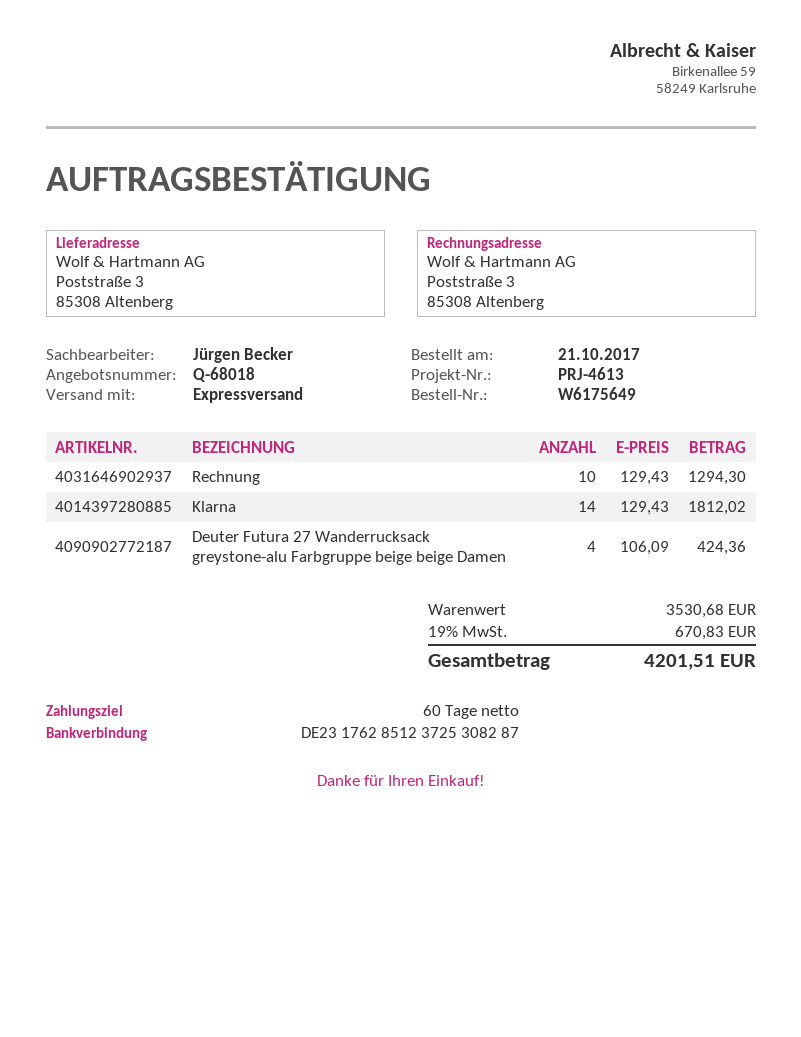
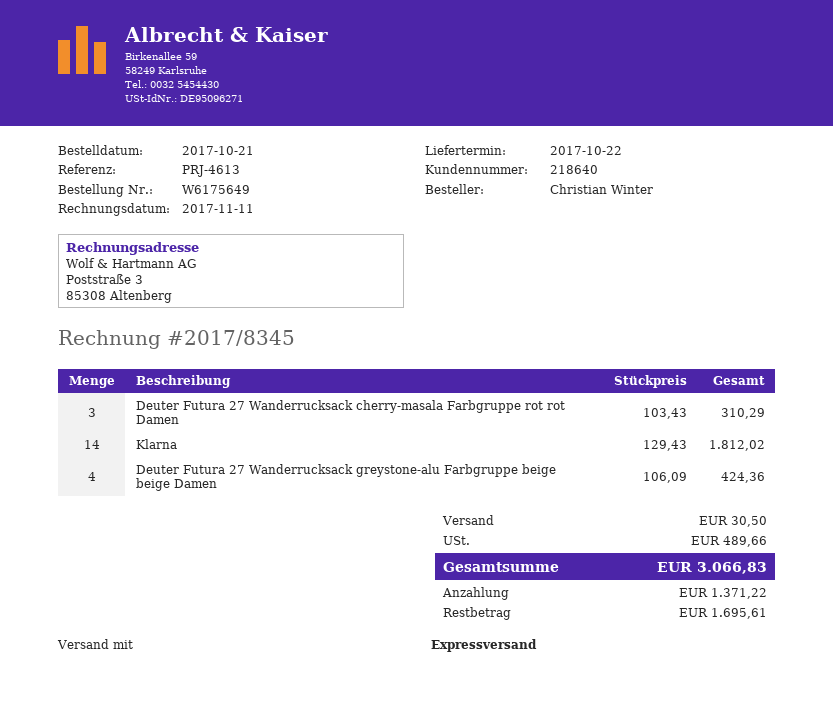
Rechnung: 10 x 129.43 = 1294.30 -> none
Deuter Futura 27 Wanderrucksack cherry-masala Farbgruppe rot rot Damen: none -> 3 x 103.43 = 310.29
shipping: none -> 30.50
tax: 670.83 -> 489.66
total: 4201.51 -> 3066.83

